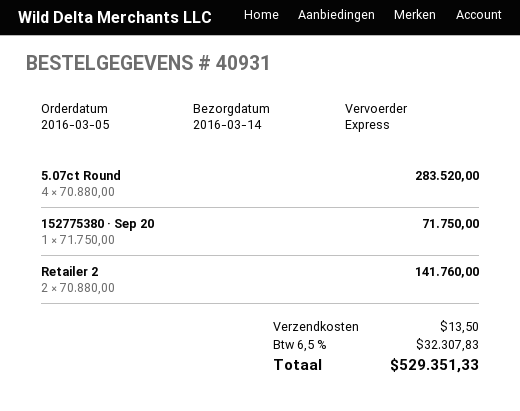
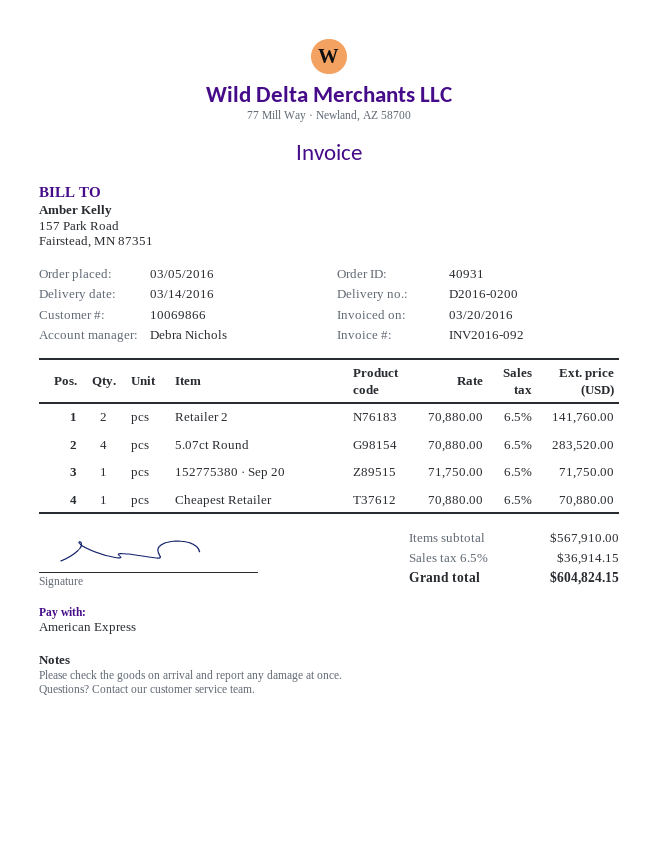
Cheapest Retailer: none -> 1 x 70880.00 = 70880.00
shipping: 13.50 -> none
tax: 6.5% = 32307.83 -> 6.5% = 36914.15
total: 529351.33 -> 604824.15

